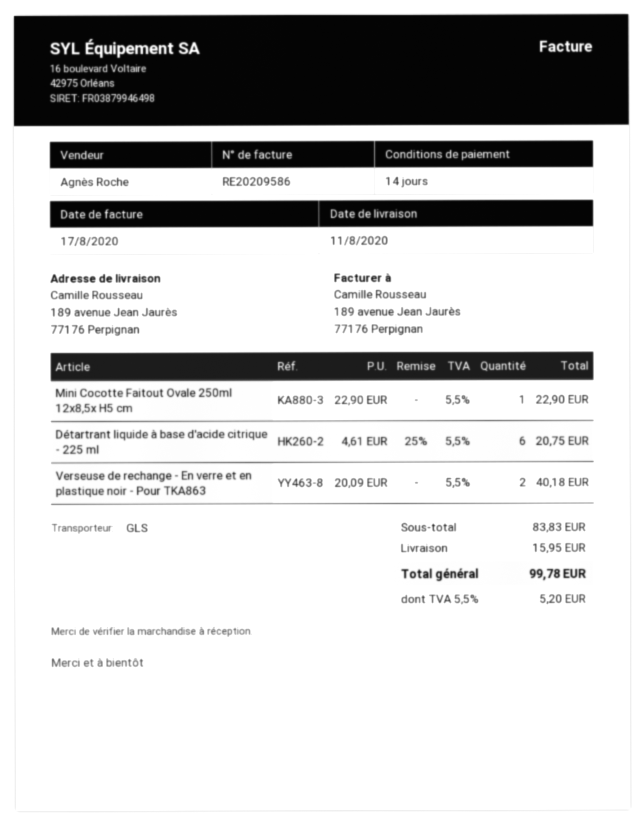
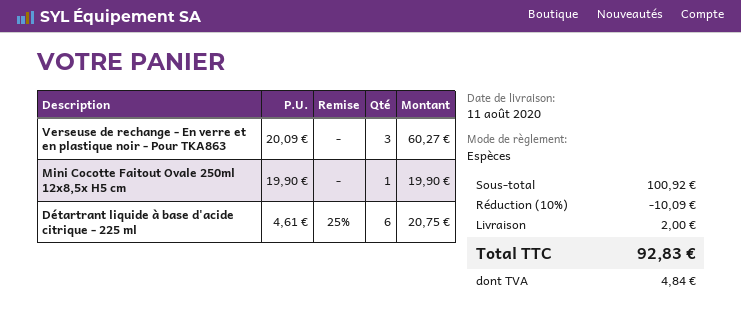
Mini Cocotte Faitout Ovale 250ml 12x8,5x H5 cm: 1 x 22.90 = 22.90 -> 1 x 19.90 = 19.90
Verseuse de rechange - En verre et en plastique noir - Pour TKA863: 2 x 20.09 = 40.18 -> 3 x 20.09 = 60.27
subtotal: 83.83 -> 100.92
discount: none -> 10% = 10.09
shipping: 15.95 -> 2.00
tax: 5.20 -> 4.84
total: 99.78 -> 92.83

